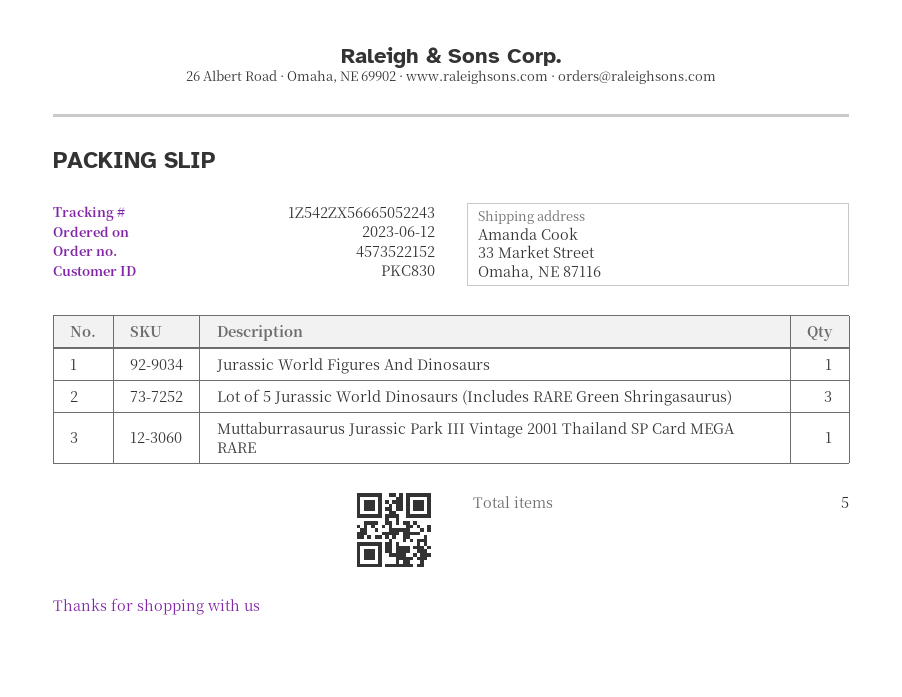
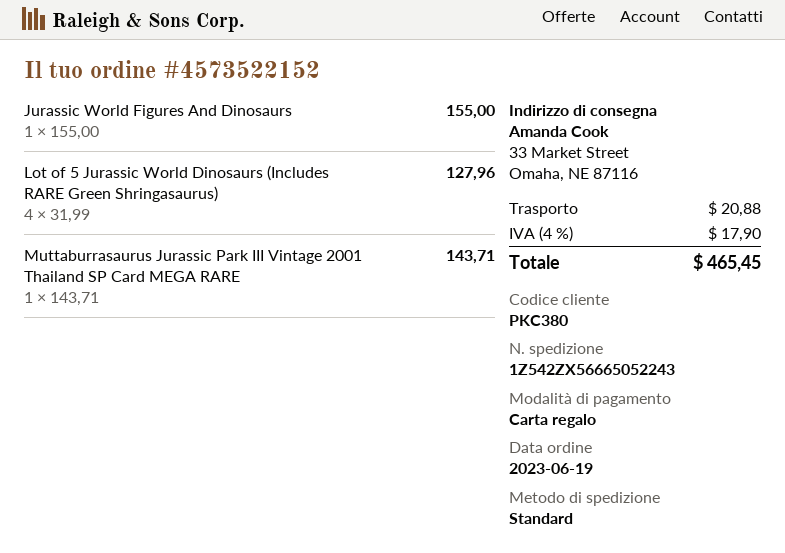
order date: 2023-06-12 -> 2023-06-19
customer number: PKC830 -> PKC380
Lot of 5 Jurassic World Dinosaurs (Includes RARE Green Shringasaurus): 3 -> 4

